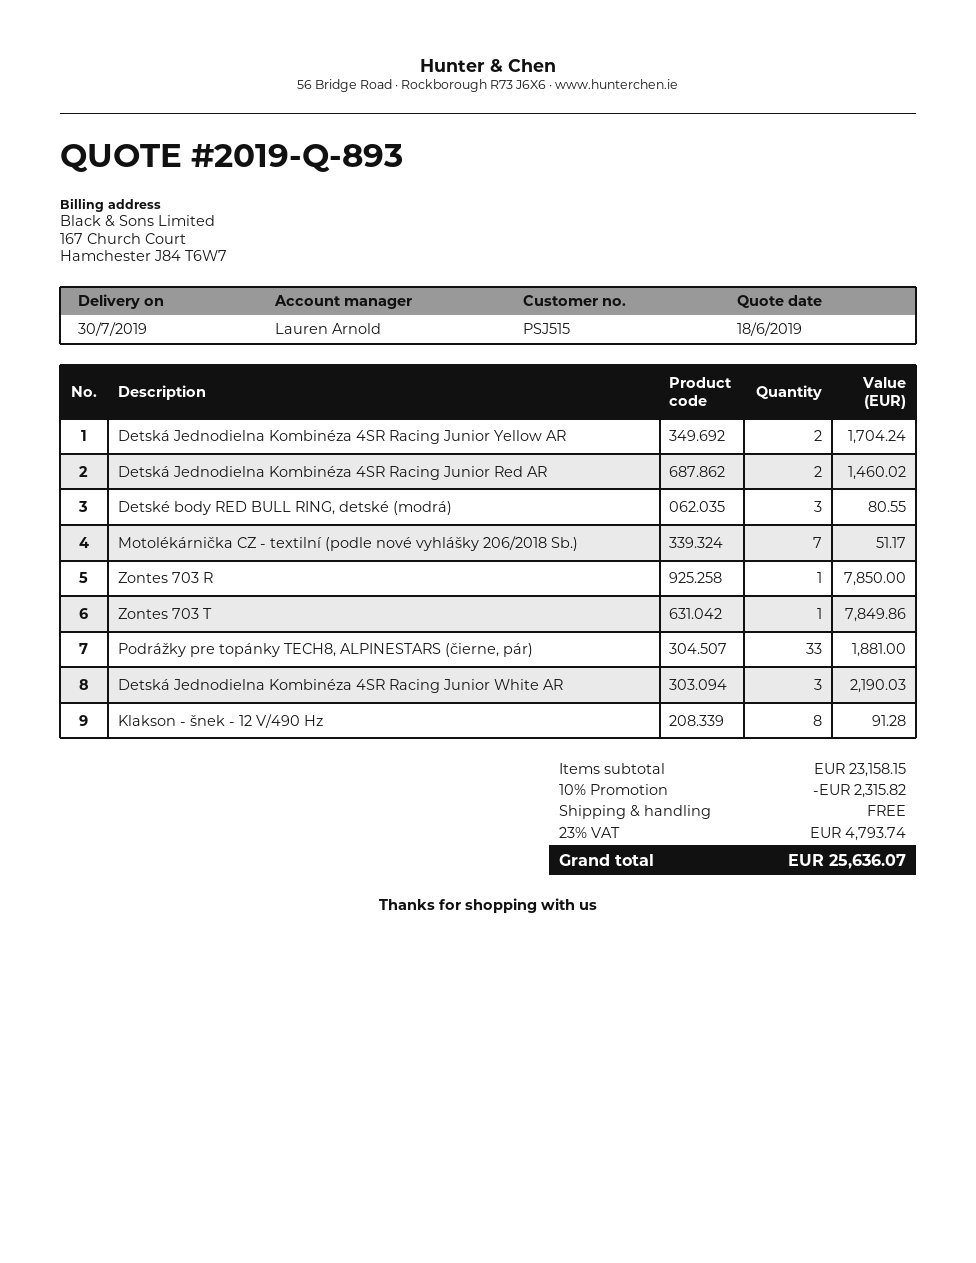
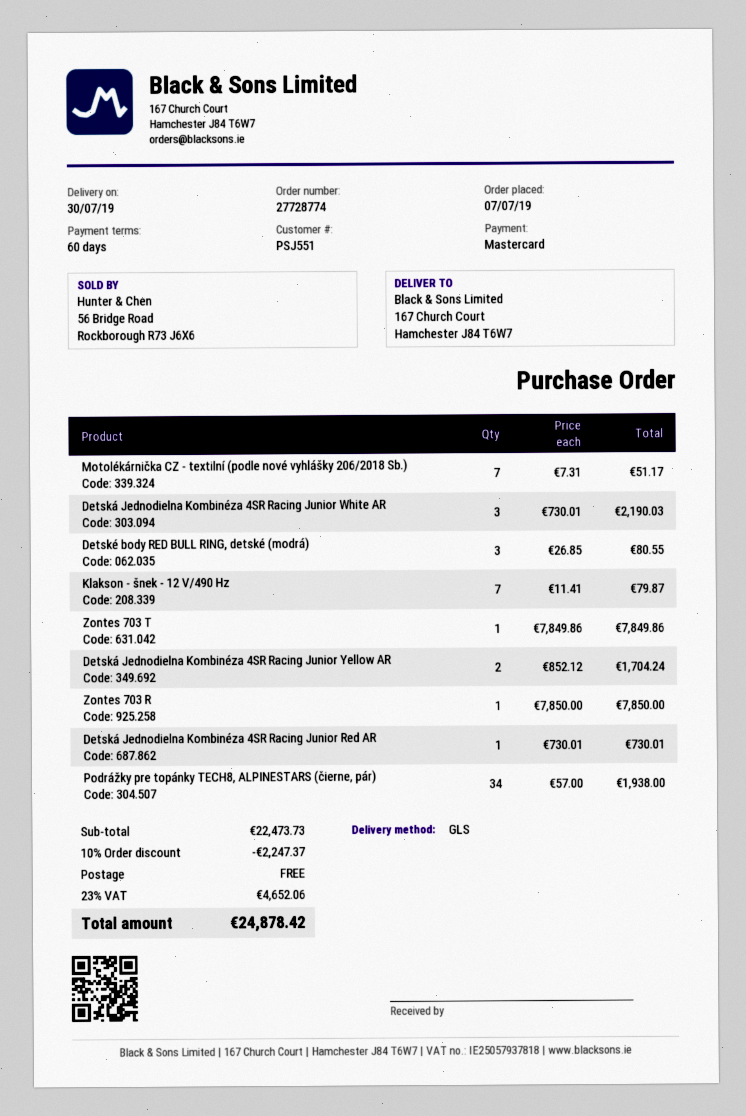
customer number: PSJ515 -> PSJ551
Detská Jednodielna Kombinéza 4SR Racing Junior Red AR: 2 for 1460.02 -> 1 for 730.01
Podrážky pre topánky TECH8, ALPINESTARS (čierne, pár): 33 for 1881.00 -> 34 for 1938.00
Klakson - šnek - 12 V/490 Hz: 8 for 91.28 -> 7 for 79.87
subtotal: 23158.15 -> 22473.73
discount: 10% = 2315.82 -> 10% = 2247.37
tax: 23% = 4793.74 -> 23% = 4652.06
total: 25636.07 -> 24878.42

